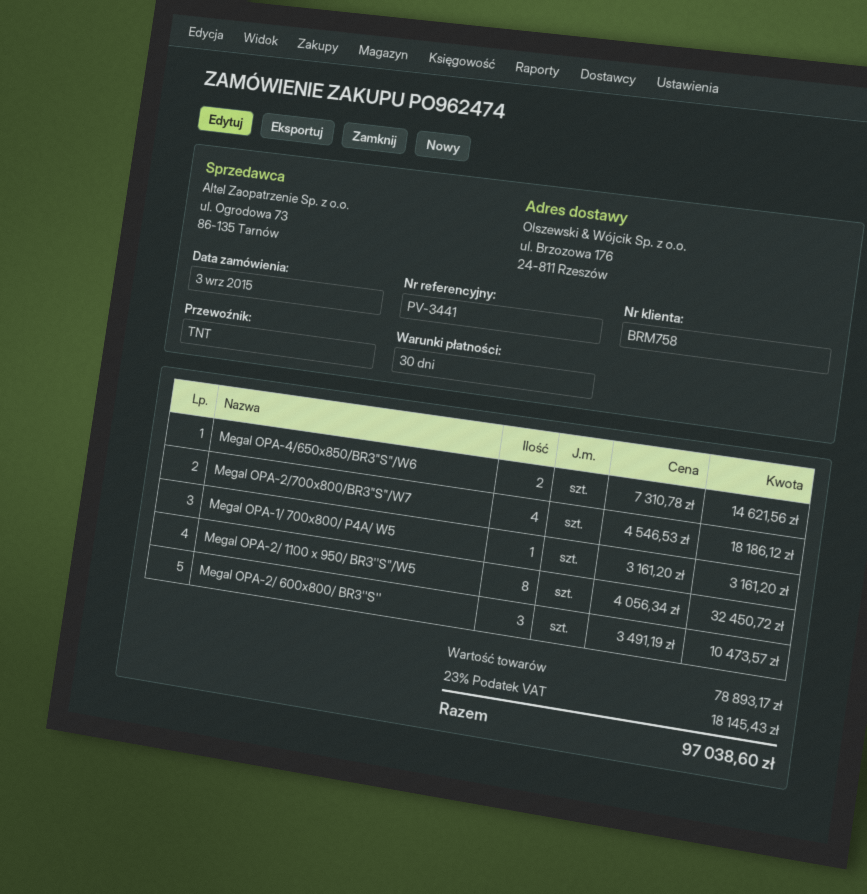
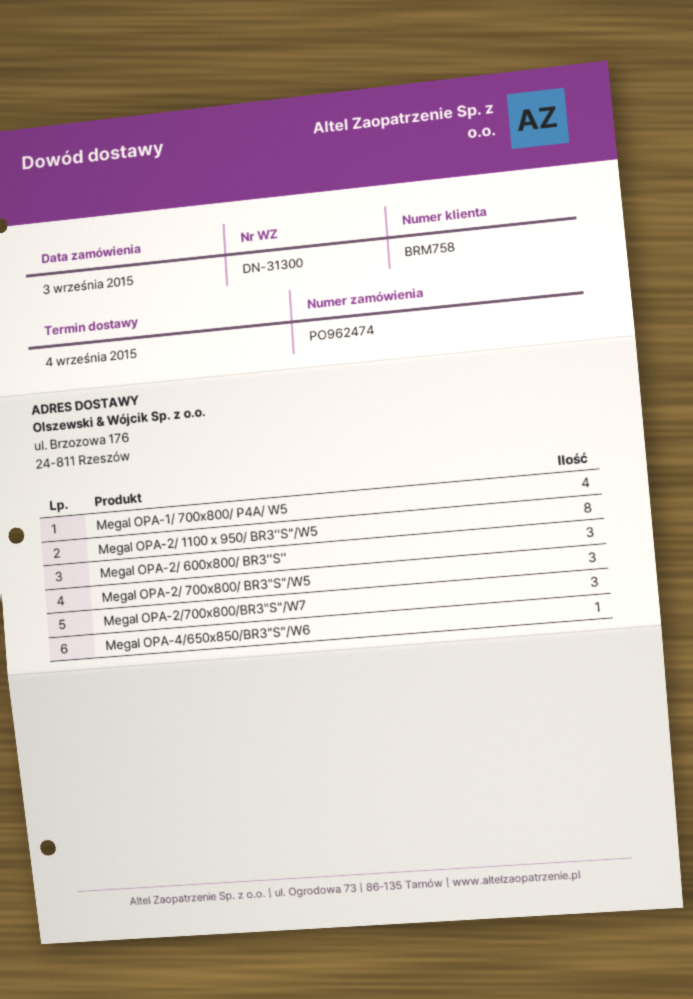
Megal OPA-4/650x850/BR3"S"/W6: 2 -> 1
Megal OPA-2/700x800/BR3"S"/W7: 4 -> 3
Megal OPA-1/ 700x800/ P4A/ W5: 1 -> 4
Megal OPA-2/ 700x800/ BR3"S"/W5: none -> 3

